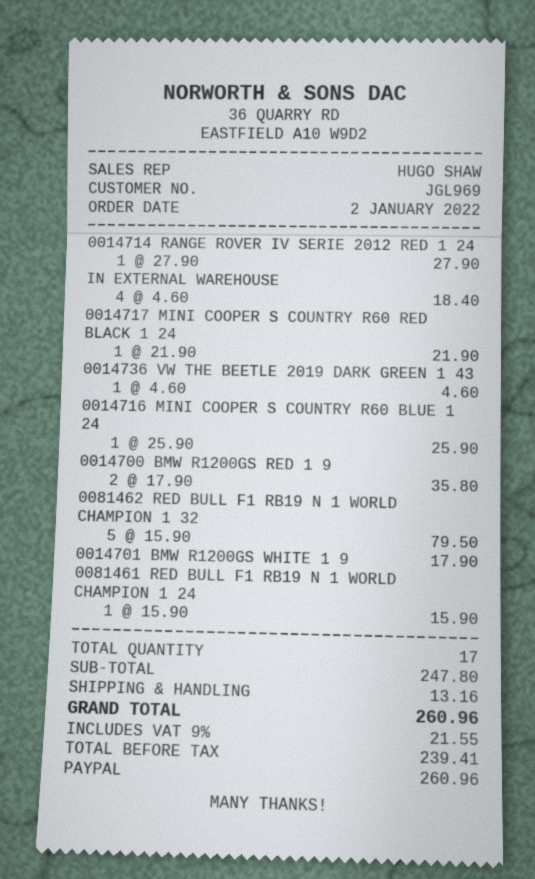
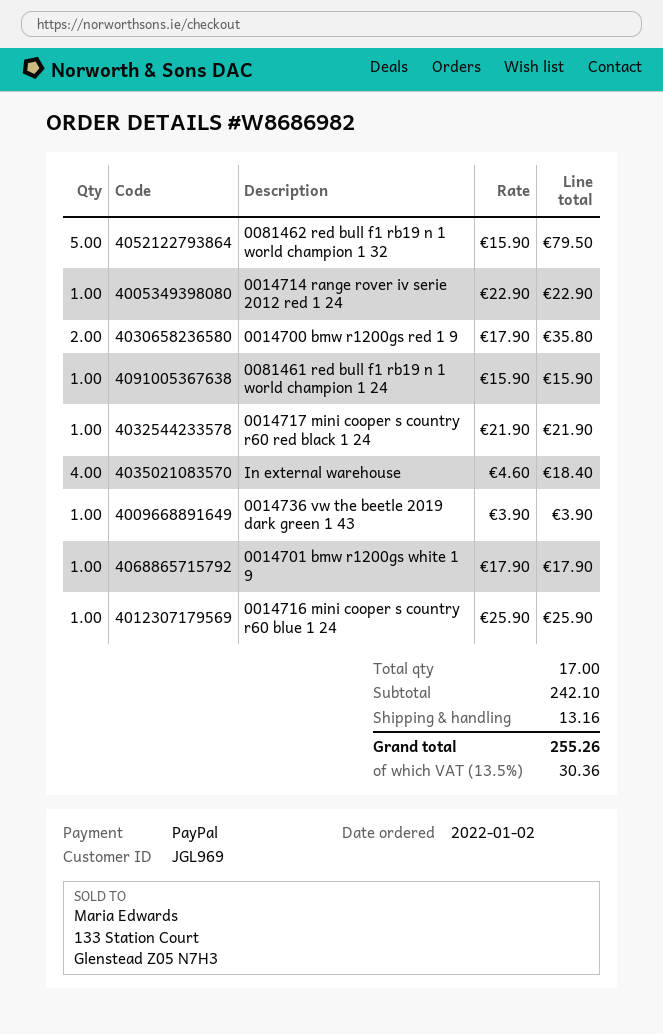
0014714 RANGE ROVER IV SERIE 2012 RED 1 24: 1 x 27.90 = 27.90 -> 1 x 22.90 = 22.90
0014736 VW THE BEETLE 2019 DARK GREEN 1 43: 1 x 4.60 = 4.60 -> 1 x 3.90 = 3.90
subtotal: 247.80 -> 242.10
tax: 9% = 21.55 -> 13.5% = 30.36
total: 260.96 -> 255.26

